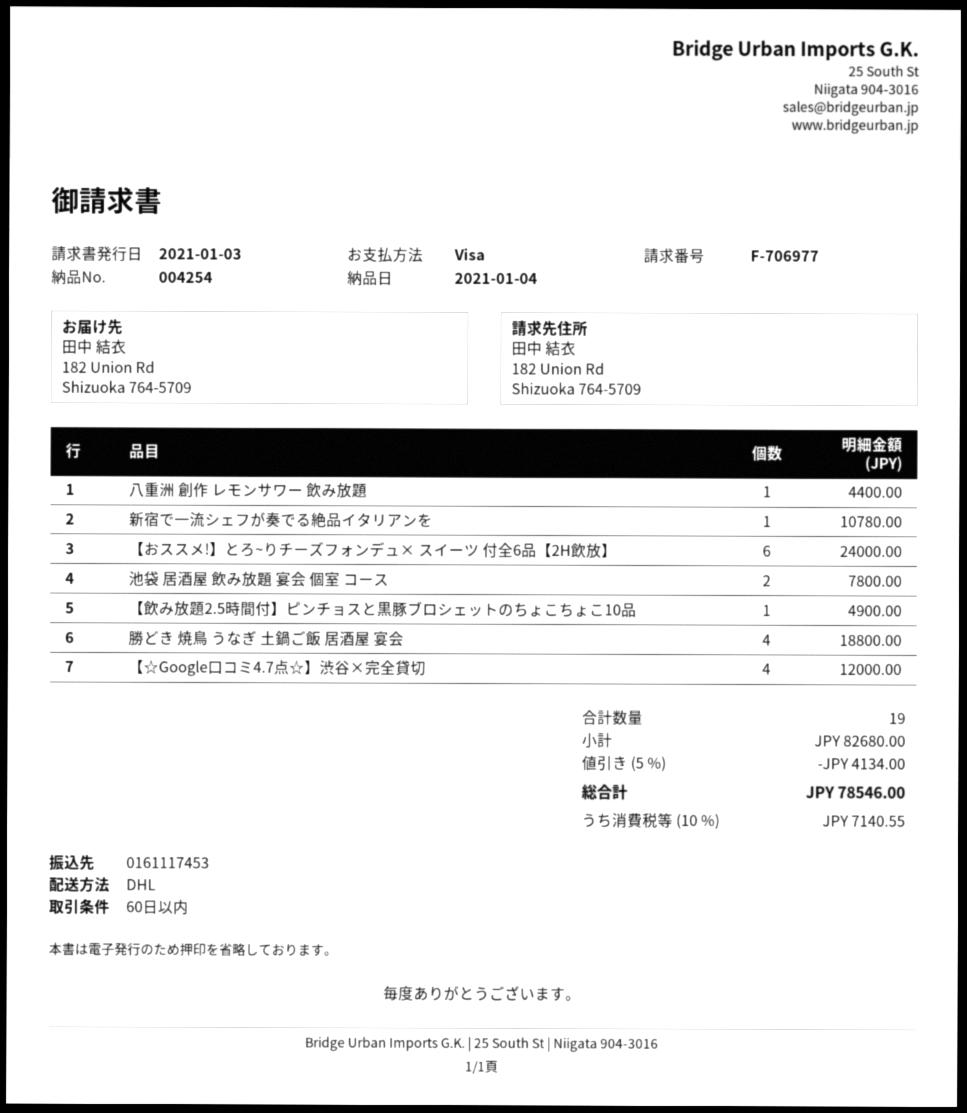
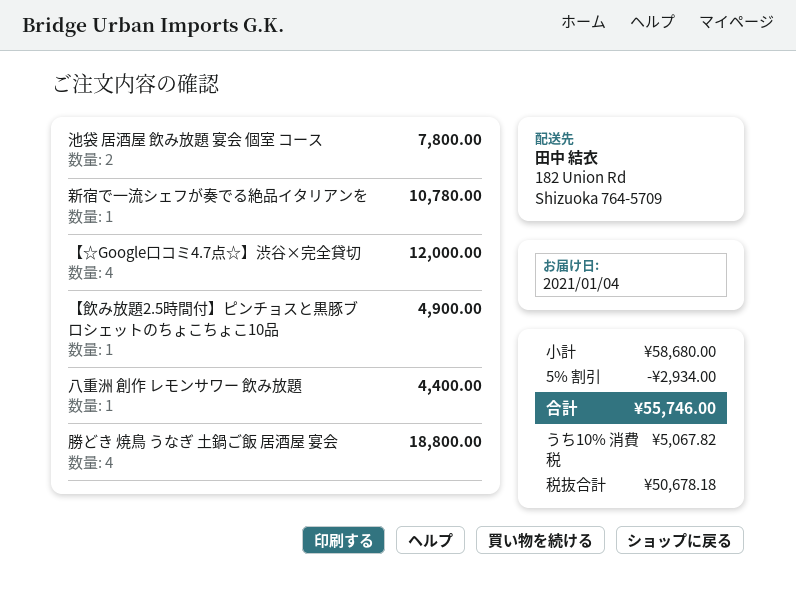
【おススメ!】とろ~りチーズフォンデュ× スイーツ 付全6品【2H飲放】: 6 for 24000.00 -> none
subtotal: 82680.00 -> 58680.00
discount: 5% = 4134.00 -> 5% = 2934.00
tax: 10% = 7140.55 -> 10% = 5067.82
total: 78546.00 -> 55746.00

